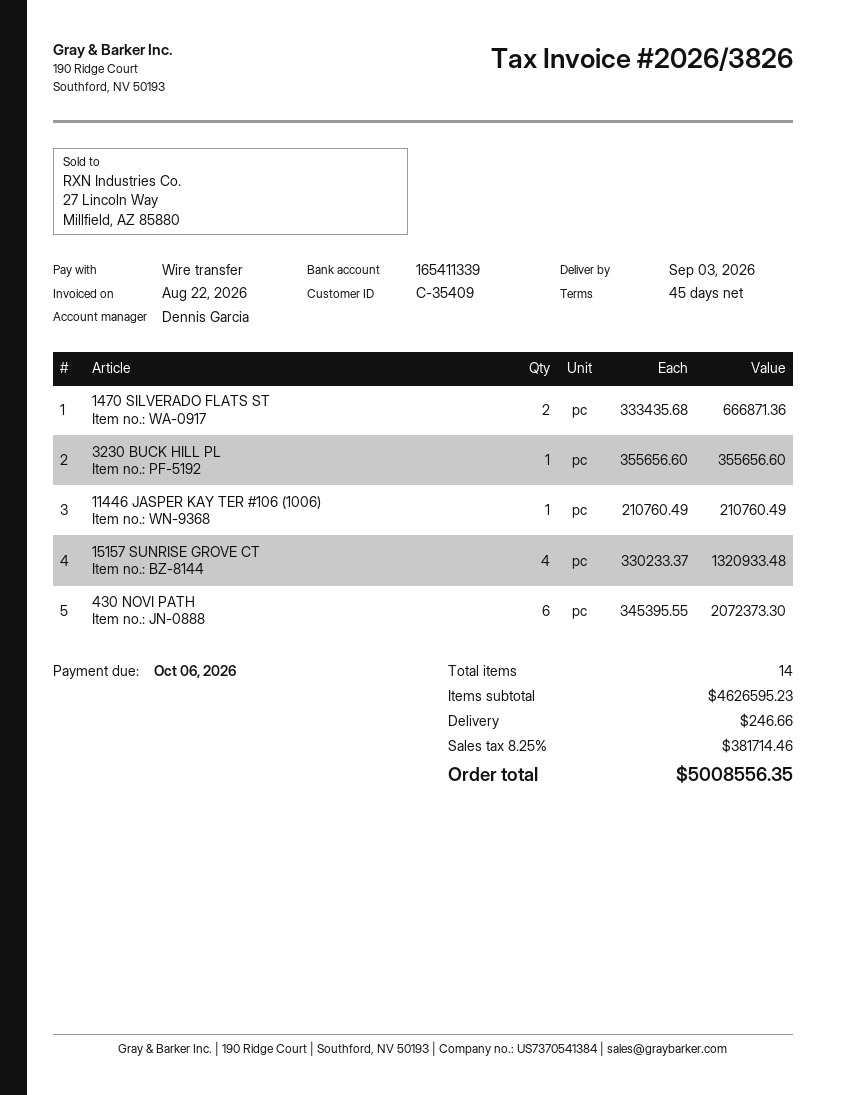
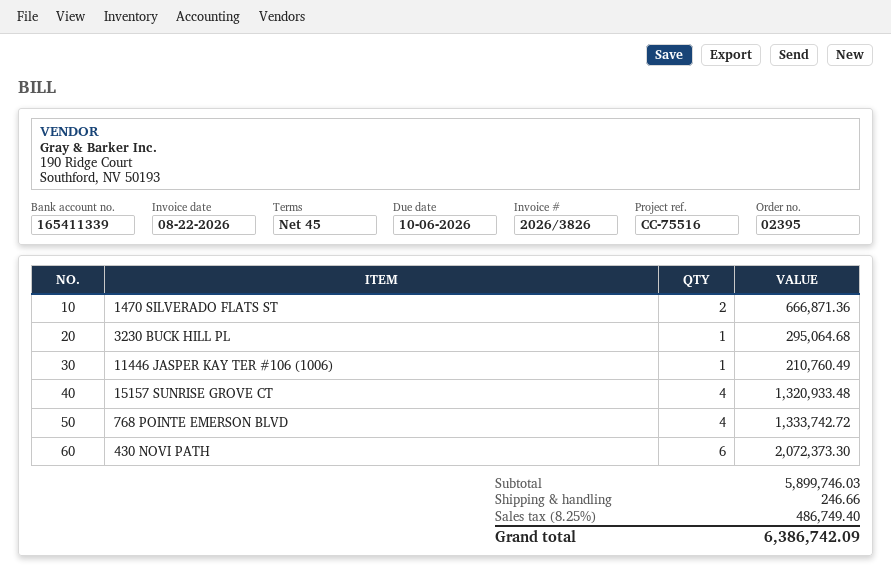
3230 BUCK HILL PL: 1 for 355656.60 -> 1 for 295064.68
768 POINTE EMERSON BLVD: none -> 4 for 1333742.72
subtotal: 4626595.23 -> 5899746.03
tax: 8.25% = 381714.46 -> 8.25% = 486749.40
total: 5008556.35 -> 6386742.09

